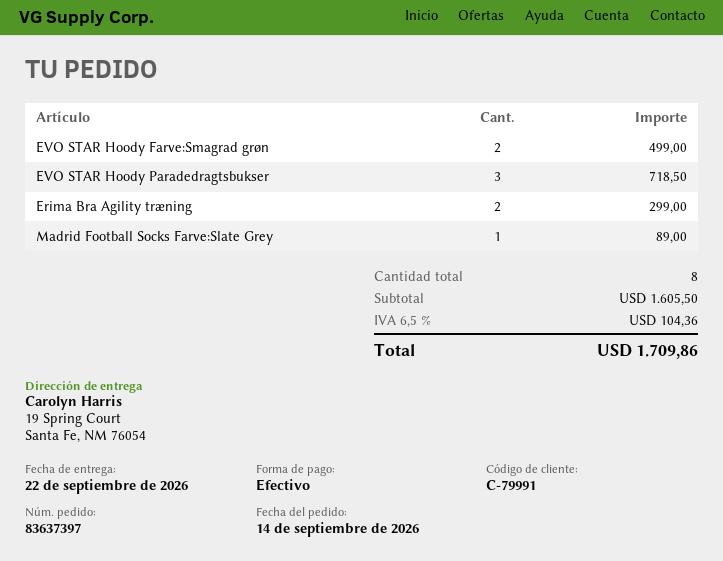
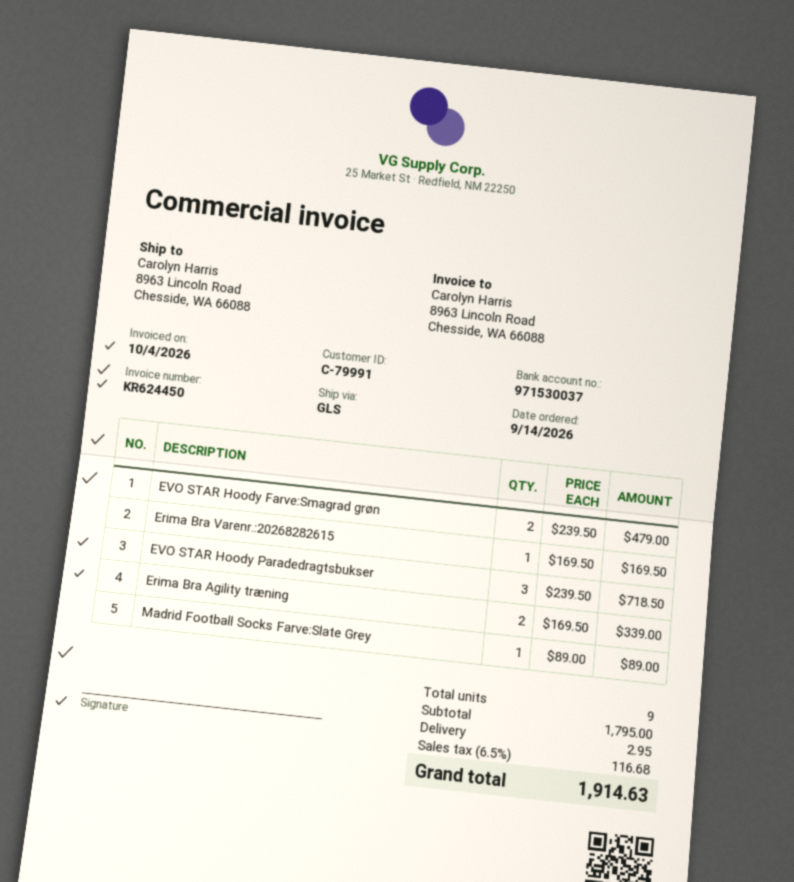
ship to: 19 Spring Court, Santa Fe, NM 76054 -> 8963 Lincoln Road, Chesside, WA 66088
EVO STAR Hoody Farve:Smagrad grøn: 2 for 499.00 -> 2 for 479.00
Erima Bra Agility træning: 2 for 299.00 -> 2 for 339.00
Erima Bra Varenr.:20268282615: none -> 1 for 169.50
total quantity: 8 -> 9
subtotal: 1605.50 -> 1795.00
shipping: none -> 2.95
tax: 6.5% = 104.36 -> 6.5% = 116.68
total: 1709.86 -> 1914.63

